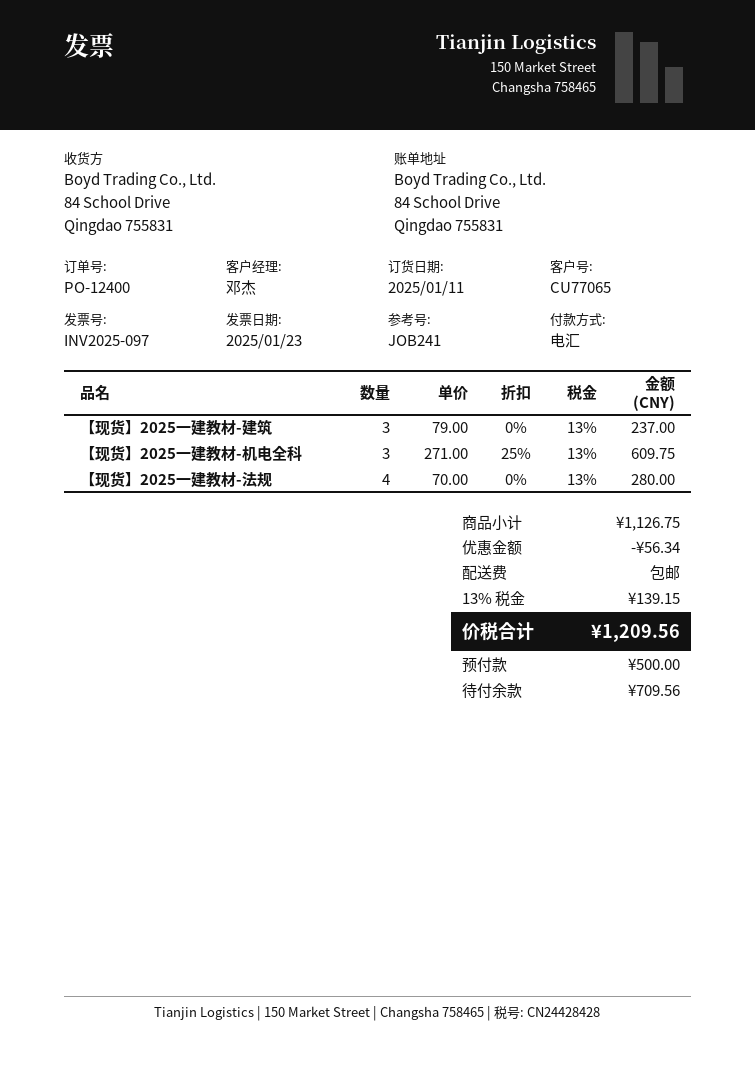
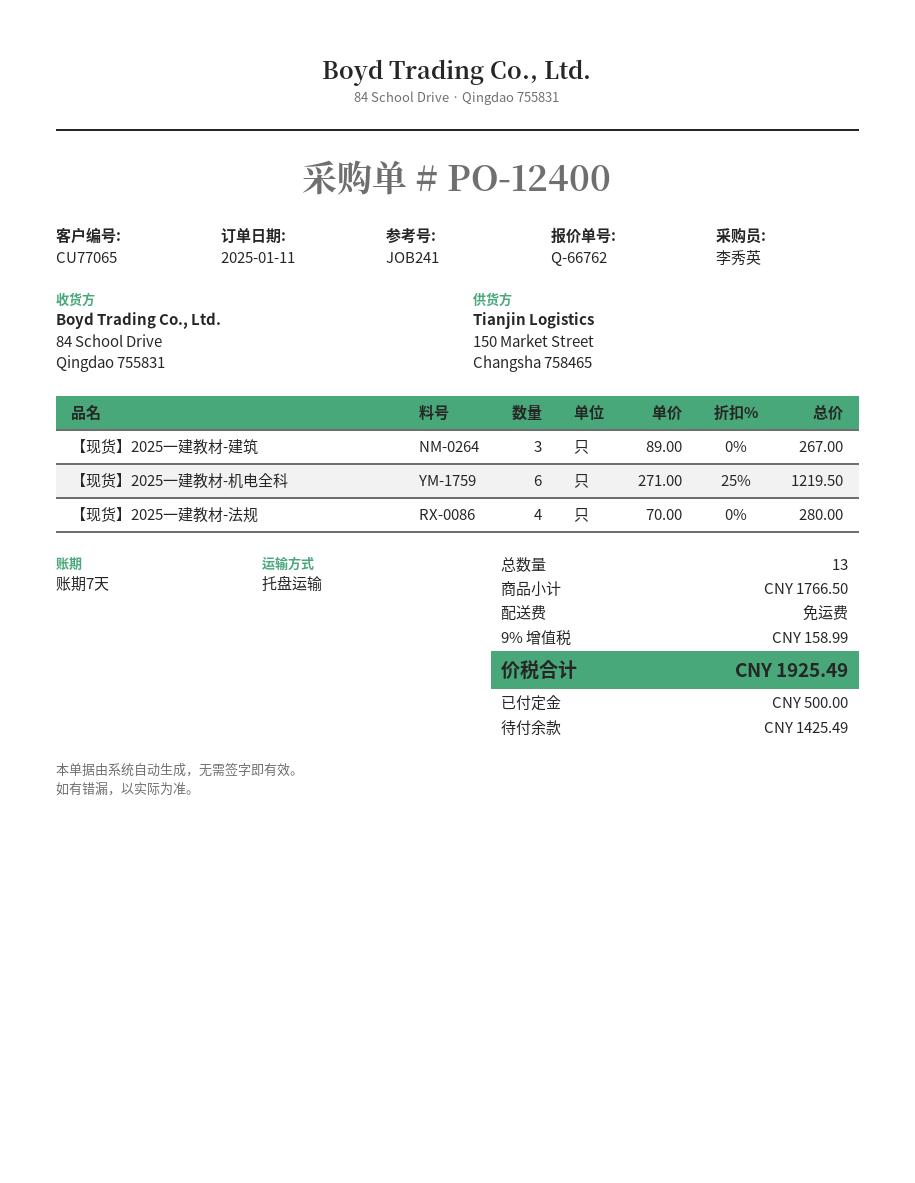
【现货】2025一建教材-建筑: 3 x 79.00 = 237.00 -> 3 x 89.00 = 267.00
【现货】2025一建教材-机电全科: 3 x 271.00 - 25% = 609.75 -> 6 x 271.00 - 25% = 1219.50
subtotal: 1126.75 -> 1766.50
discount: 56.34 -> none
tax: 13% = 139.15 -> 9% = 158.99
total: 1209.56 -> 1925.49
balance: 709.56 -> 1425.49

